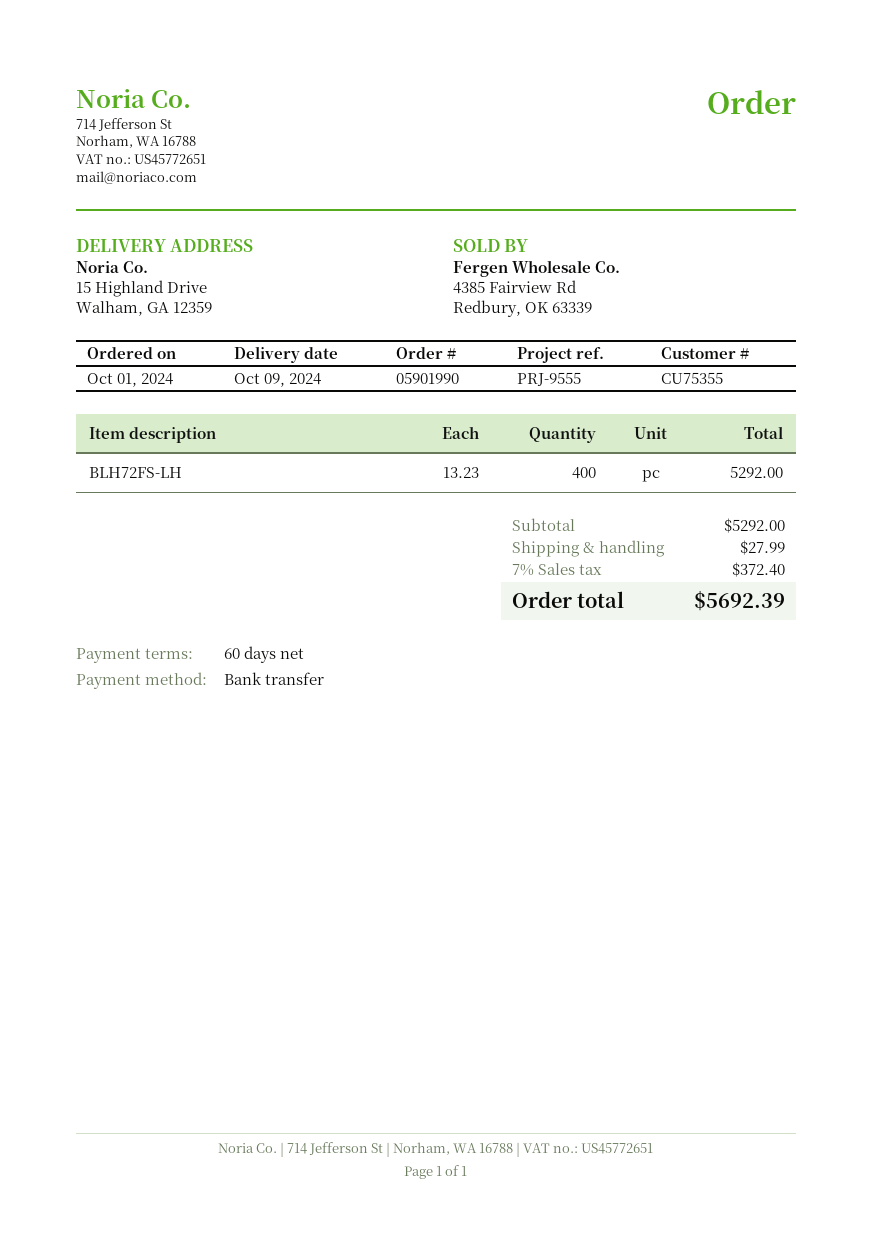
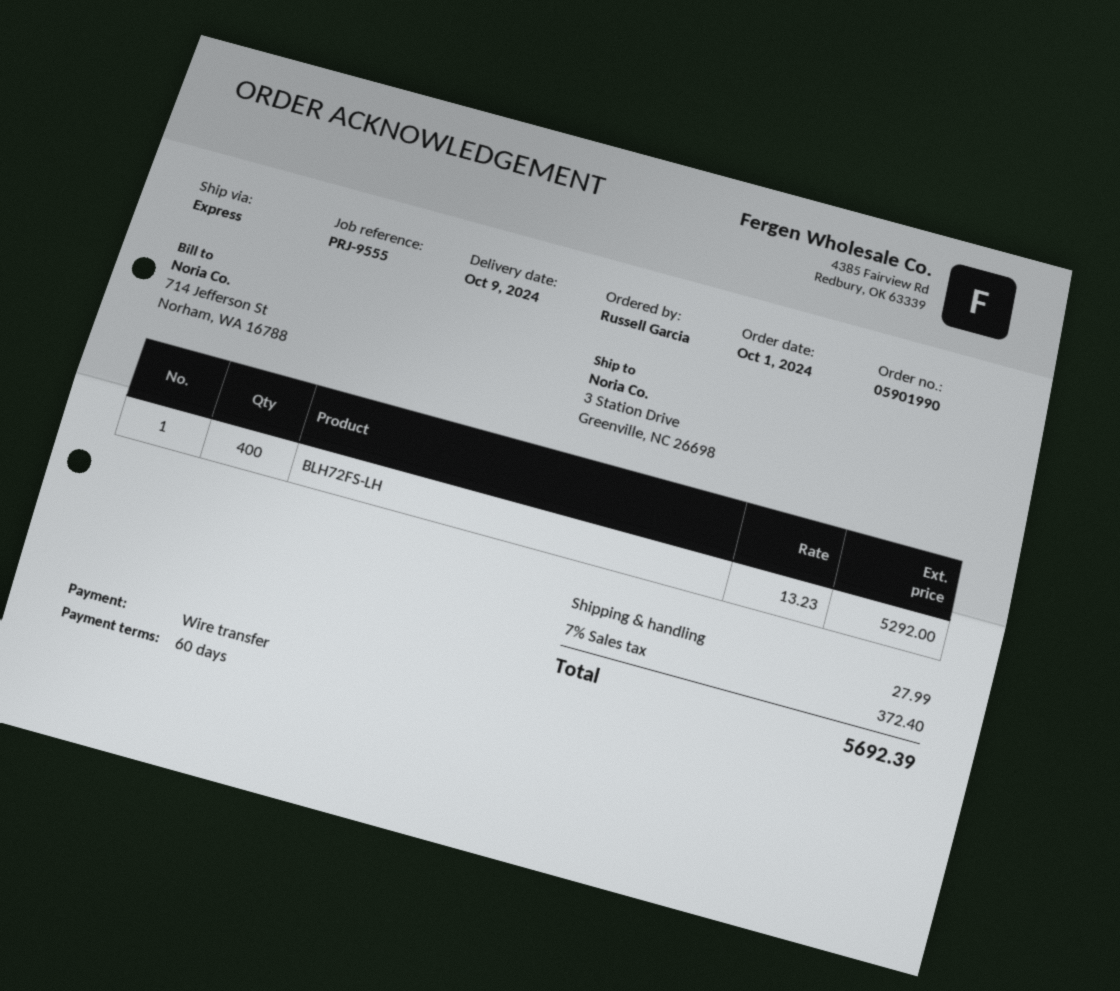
ship to: 15 Highland Drive, Walham, GA 12359 -> 3 Station Drive, Greenville, NC 26698

